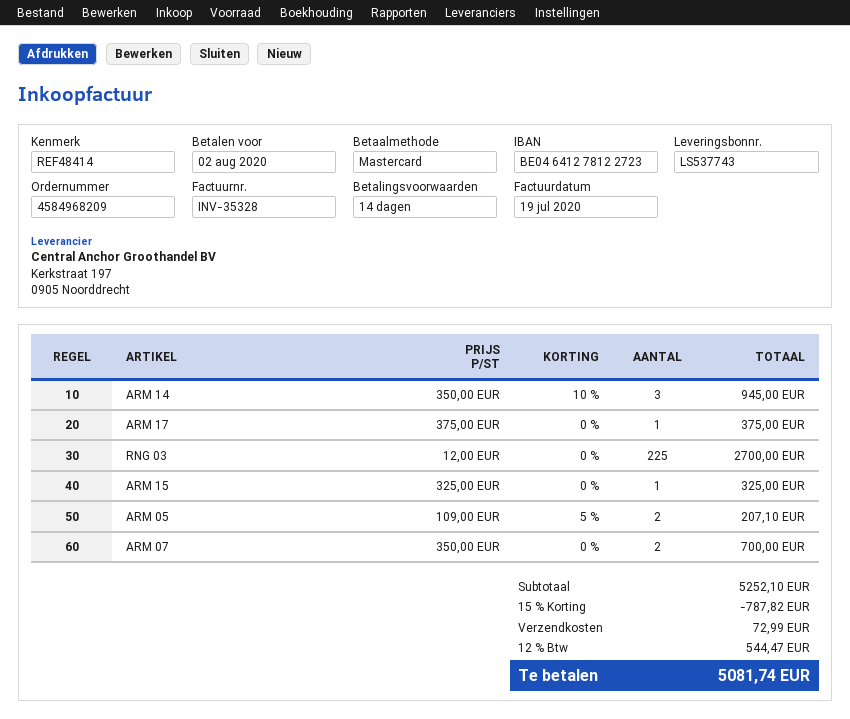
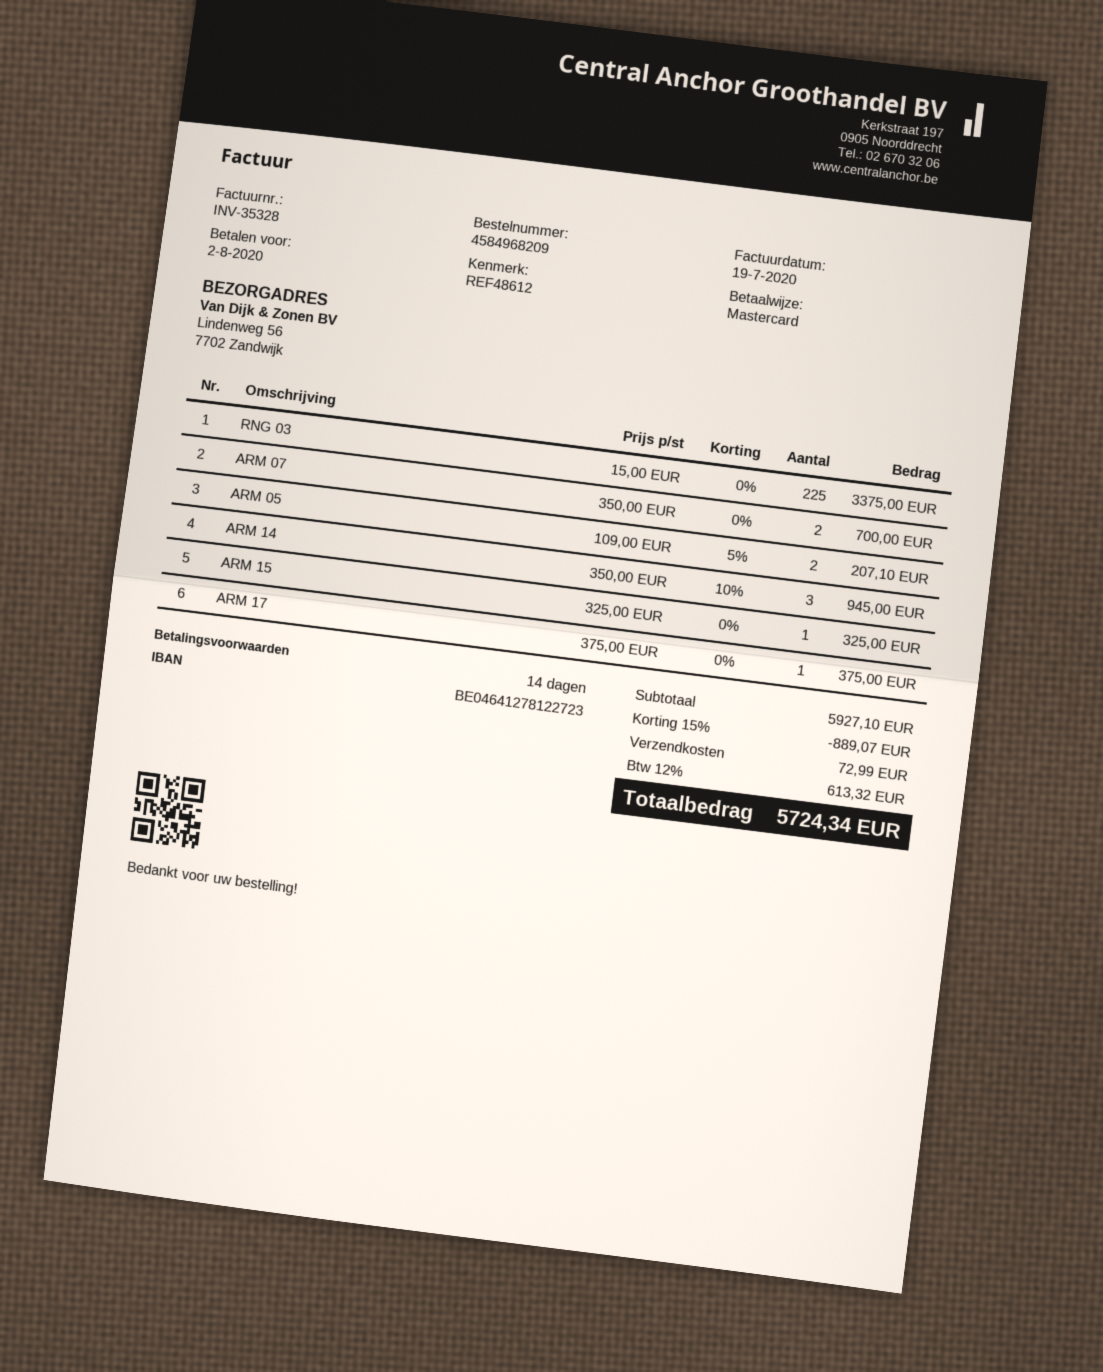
reference: REF48414 -> REF48612
RNG 03: 225 x 12.00 = 2700.00 -> 225 x 15.00 = 3375.00
subtotal: 5252.10 -> 5927.10
discount: 15% = 787.82 -> 15% = 889.07
tax: 12% = 544.47 -> 12% = 613.32
total: 5081.74 -> 5724.34

